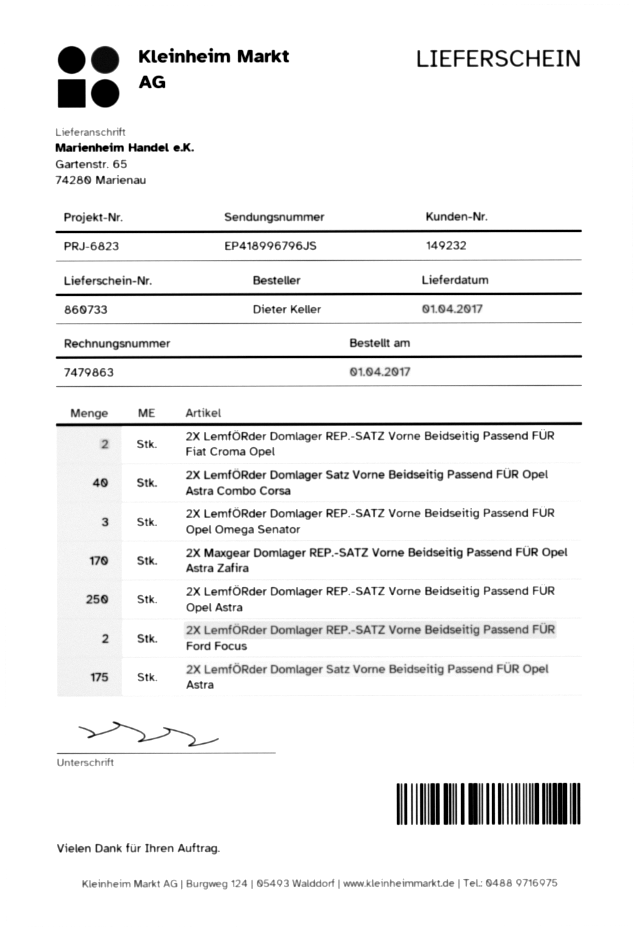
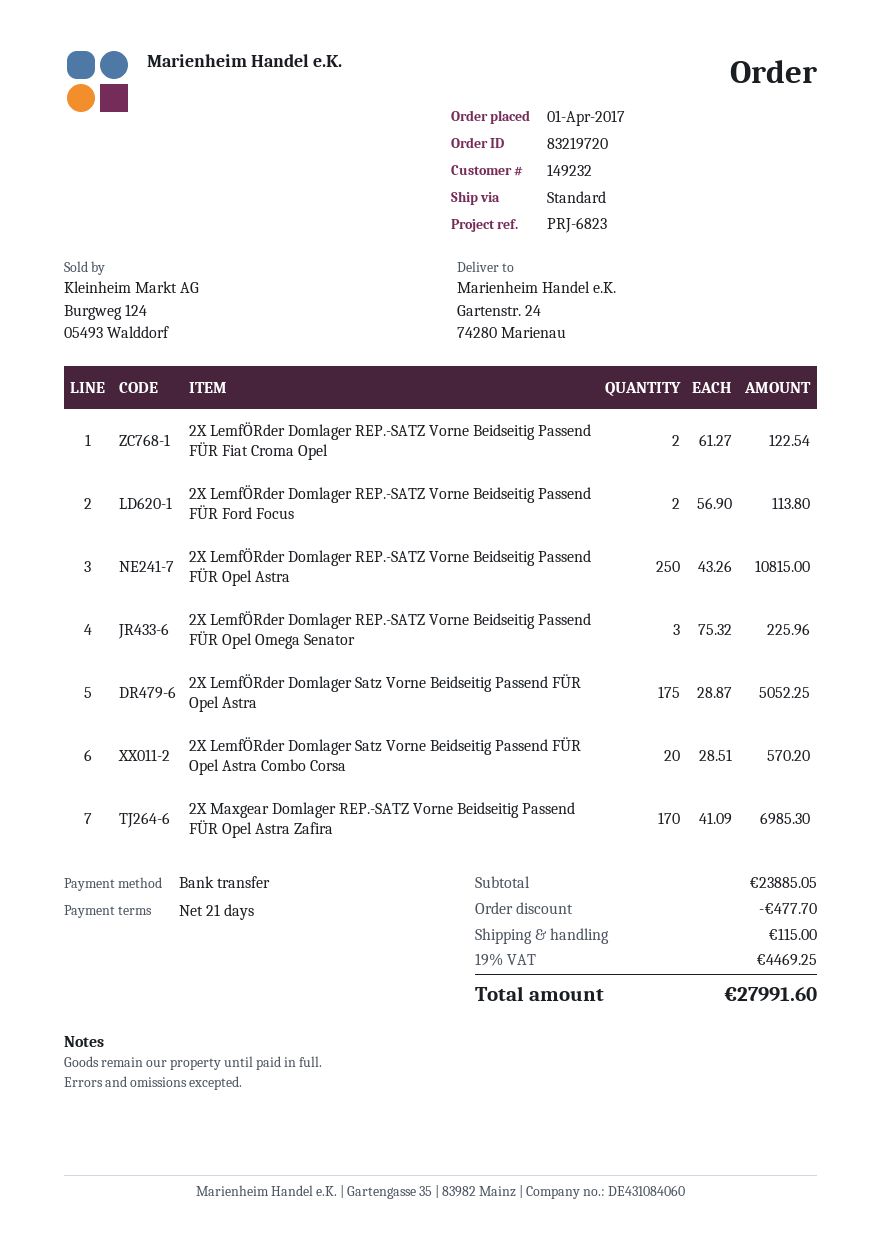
ship to: Gartenstr. 65, 74280 Marienau -> Gartenstr. 24, 74280 Marienau
2X LemfÖRder Domlager Satz Vorne Beidseitig Passend FÜR Opel Astra Combo Corsa: 40 -> 20

